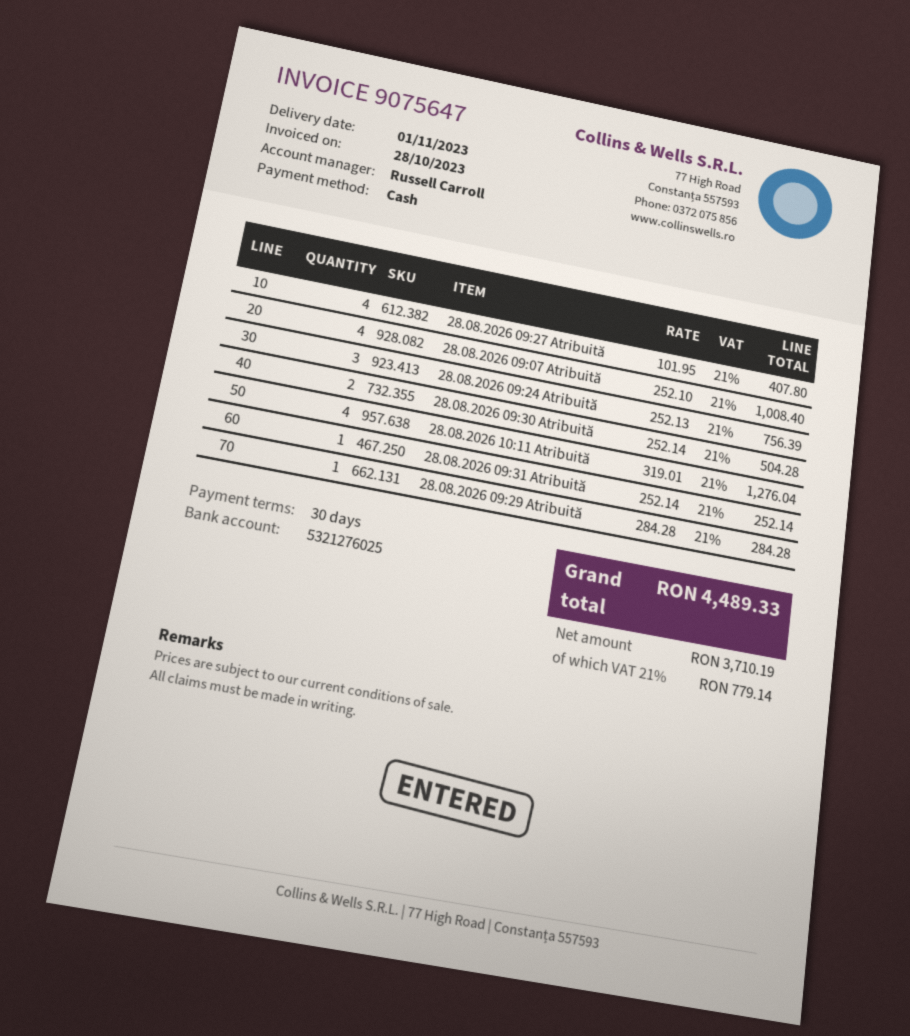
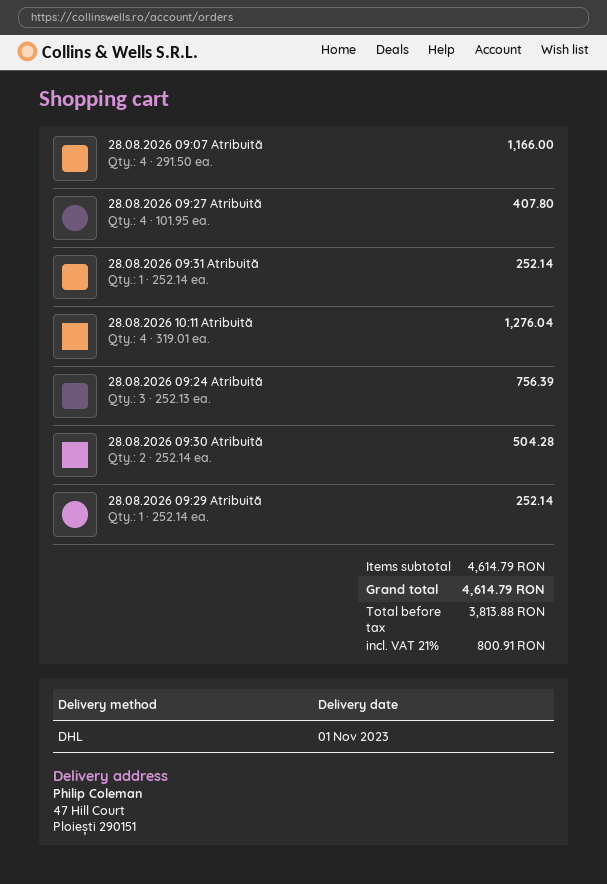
28.08.2026 09:07 Atribuită: 4 x 252.10 = 1008.40 -> 4 x 291.50 = 1166.00
28.08.2026 09:29 Atribuită: 1 x 284.28 = 284.28 -> 1 x 252.14 = 252.14
net: 3710.19 -> 3813.88
tax: 21% = 779.14 -> 21% = 800.91
total: 4489.33 -> 4614.79

